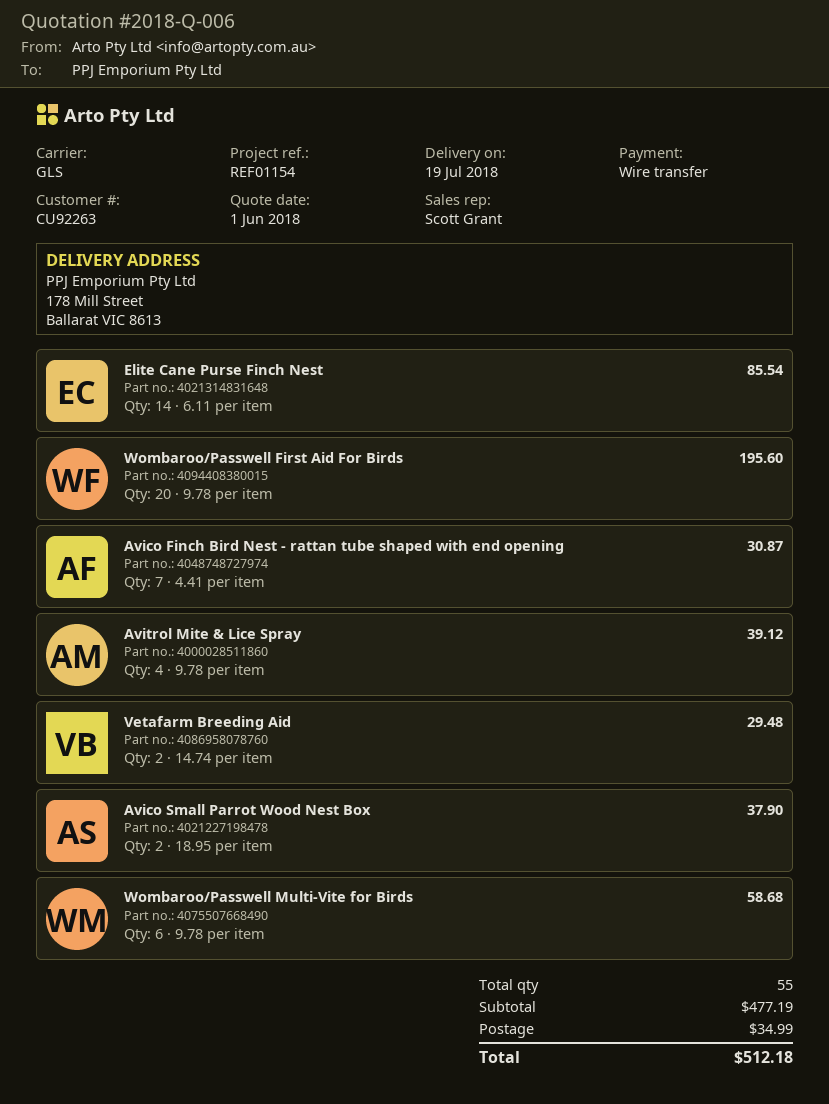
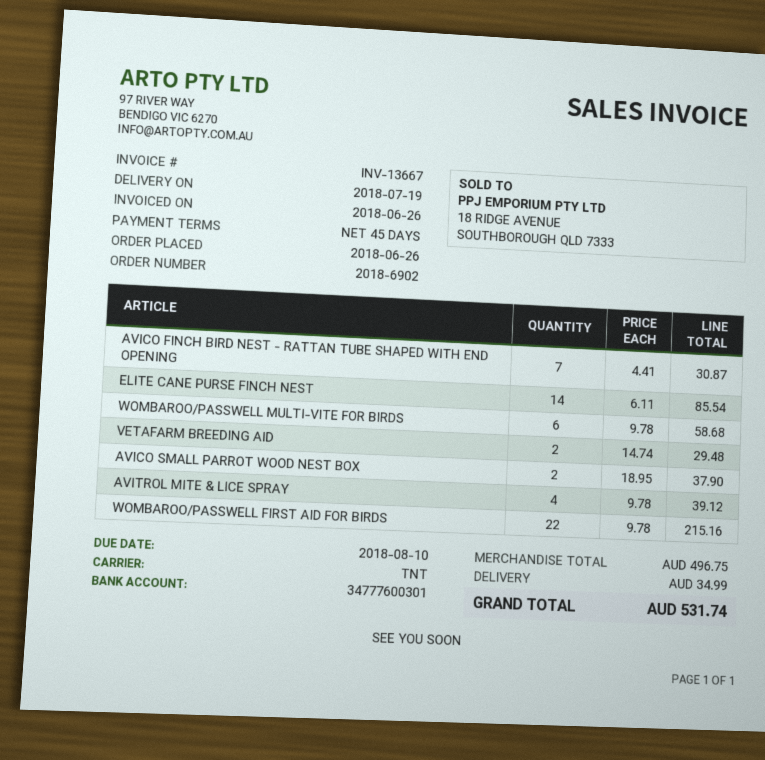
shipping method: GLS -> TNT
Wombaroo/Passwell First Aid For Birds: 20 x 9.78 = 195.60 -> 22 x 9.78 = 215.16
subtotal: 477.19 -> 496.75
total: 512.18 -> 531.74

